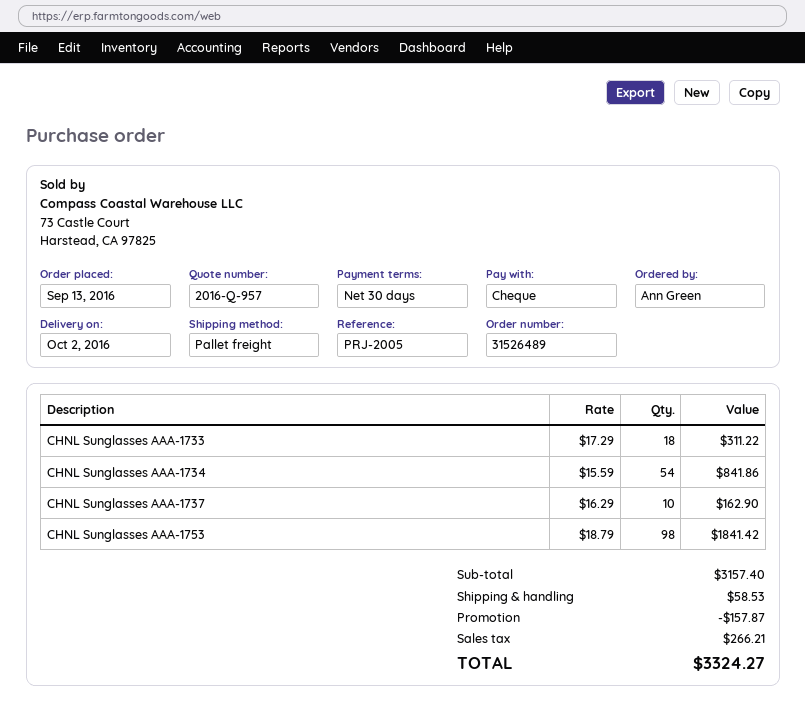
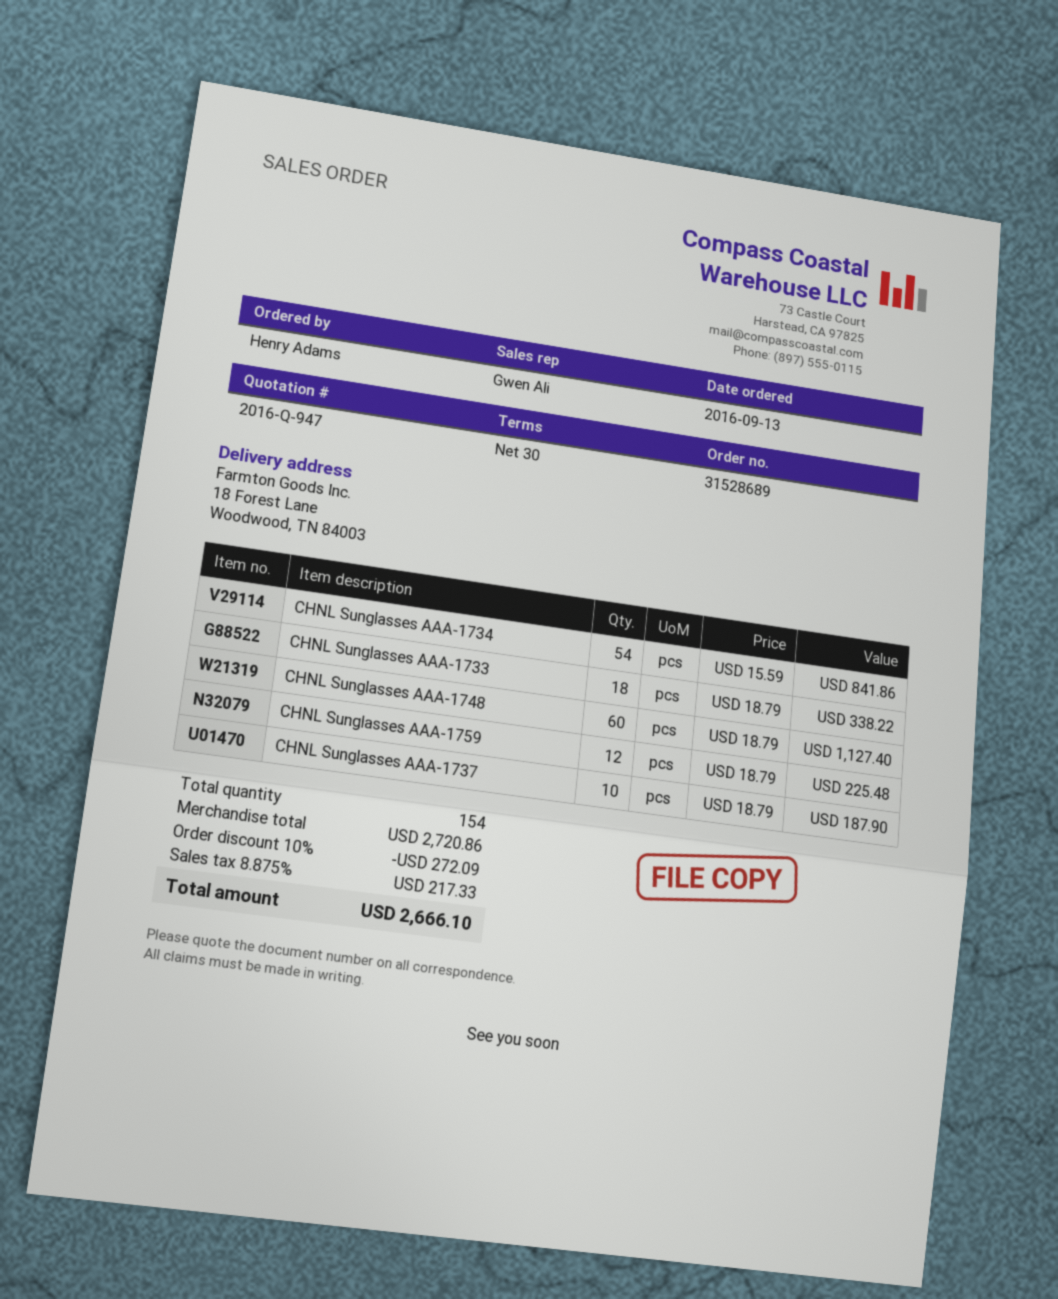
quote number: 2016-Q-957 -> 2016-Q-947
order number: 31526489 -> 31528689
ordered by: Ann Green -> Henry Adams
CHNL Sunglasses AAA-1733: 18 x 17.29 = 311.22 -> 18 x 18.79 = 338.22
CHNL Sunglasses AAA-1737: 10 x 16.29 = 162.90 -> 10 x 18.79 = 187.90
CHNL Sunglasses AAA-1753: 98 x 18.79 = 1841.42 -> none
CHNL Sunglasses AAA-1748: none -> 60 x 18.79 = 1127.40
CHNL Sunglasses AAA-1759: none -> 12 x 18.79 = 225.48
subtotal: 3157.40 -> 2720.86
discount: 157.87 -> 272.09
shipping: 58.53 -> none
tax: 266.21 -> 217.33
total: 3324.27 -> 2666.10

